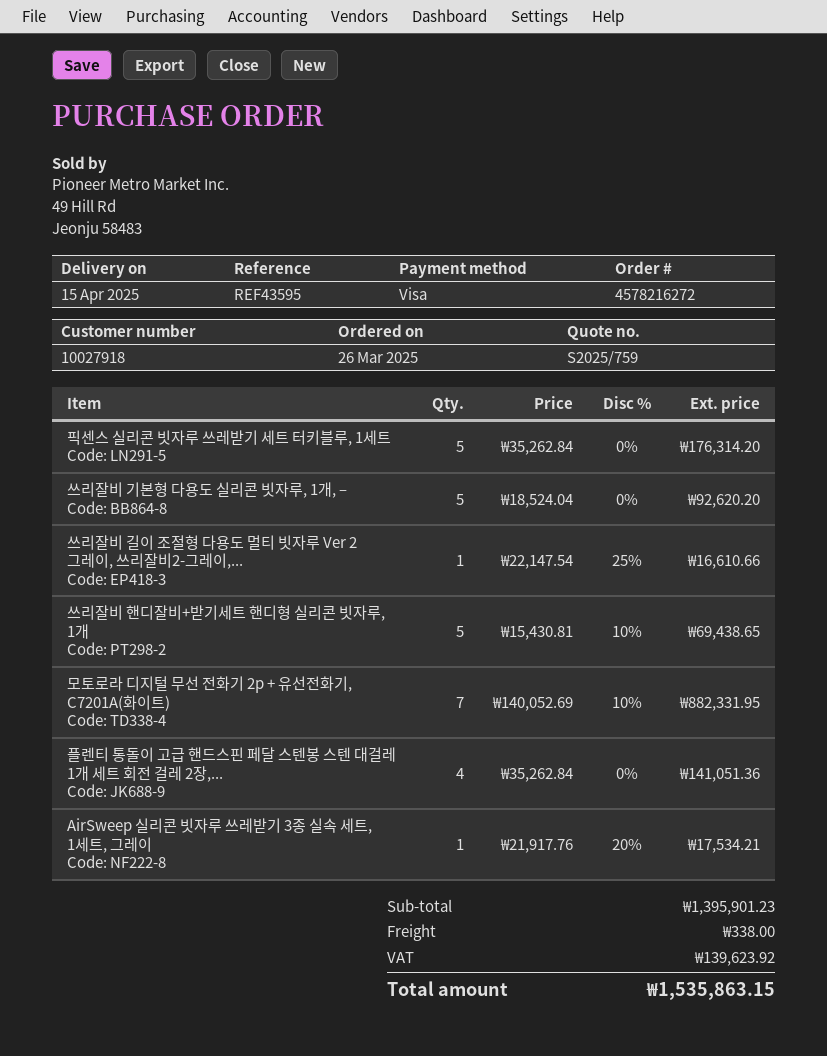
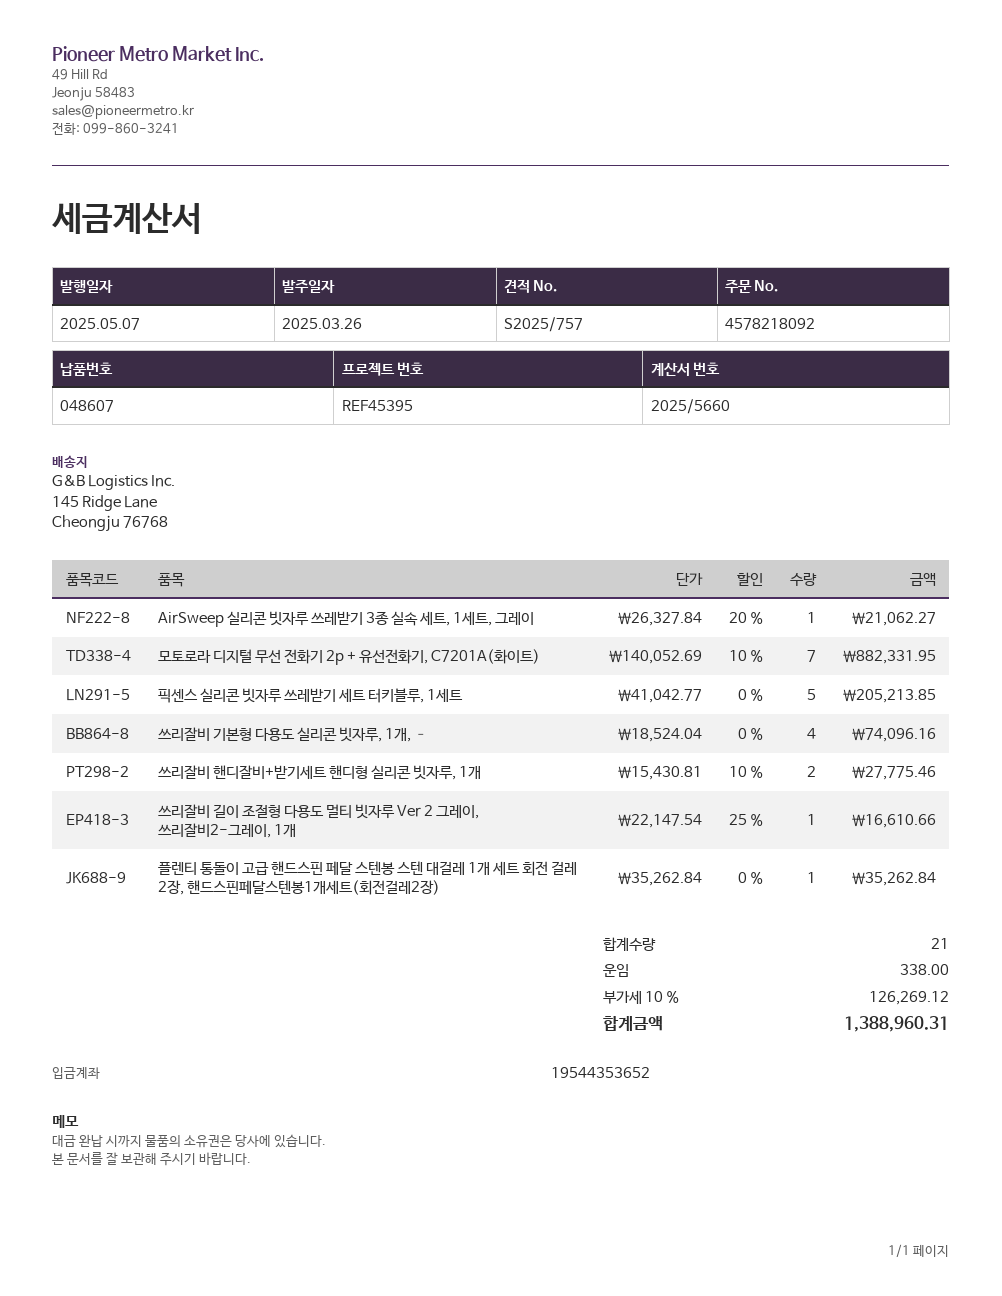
quote number: S2025/759 -> S2025/757
order number: 4578216272 -> 4578218092
reference: REF43595 -> REF45395
픽센스 실리콘 빗자루 쓰레받기 세트 터키블루, 1세트: 5 x 35262.84 = 176314.20 -> 5 x 41042.77 = 205213.85
쓰리잘비 기본형 다용도 실리콘 빗자루, 1개, –: 5 x 18524.04 = 92620.20 -> 4 x 18524.04 = 74096.16
쓰리잘비 핸디잘비+받기세트 핸디형 실리콘 빗자루, 1개: 5 x 15430.81 - 10% = 69438.65 -> 2 x 15430.81 - 10% = 27775.46
플렌티 통돌이 고급 핸드스핀 페달 스텐봉 스텐 대걸레 1개 세트 회전 걸레 2장,...: 4 x 35262.84 = 141051.36 -> 1 x 35262.84 = 35262.84
AirSweep 실리콘 빗자루 쓰레받기 3종 실속 세트, 1세트, 그레이: 1 x 21917.76 - 20% = 17534.21 -> 1 x 26327.84 - 20% = 21062.27
tax: 139623.92 -> 126269.12
total: 1535863.15 -> 1388960.31

